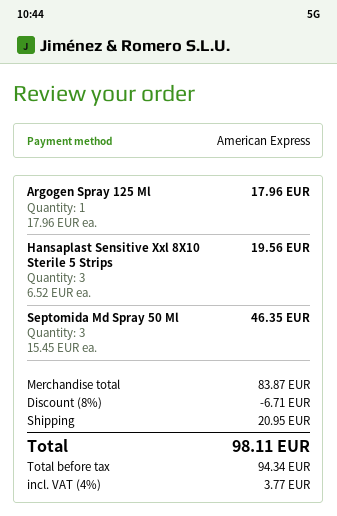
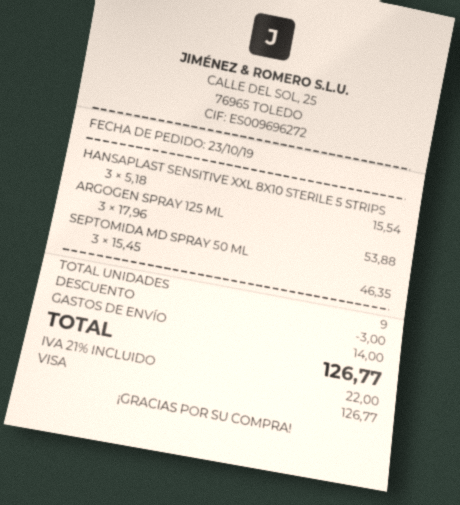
payment method: American Express -> Visa
Argogen Spray 125 Ml: 1 x 17.96 = 17.96 -> 3 x 17.96 = 53.88
Hansaplast Sensitive Xxl 8X10 Sterile 5 Strips: 3 x 6.52 = 19.56 -> 3 x 5.18 = 15.54
discount: 6.71 -> 3.00
shipping: 20.95 -> 14.00
tax: 4% = 3.77 -> 21% = 22.00
total: 98.11 -> 126.77

